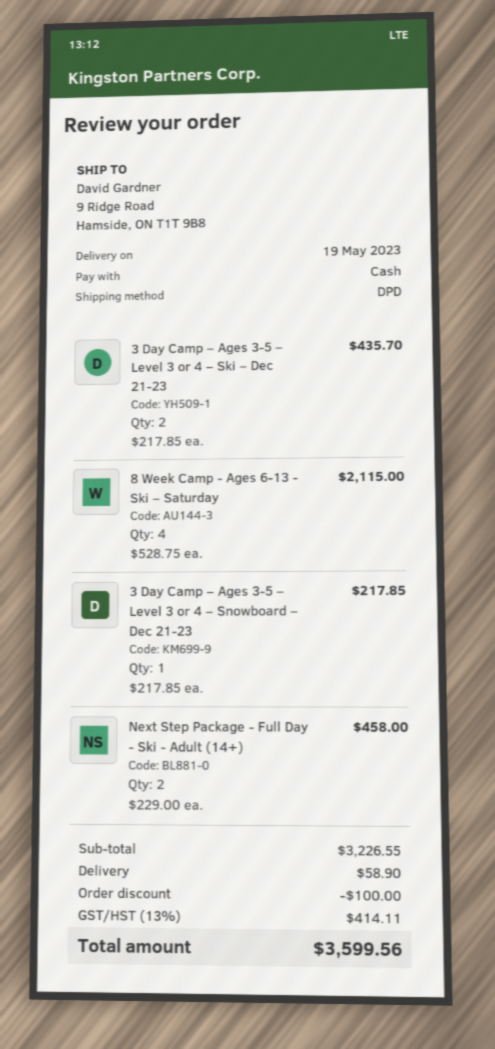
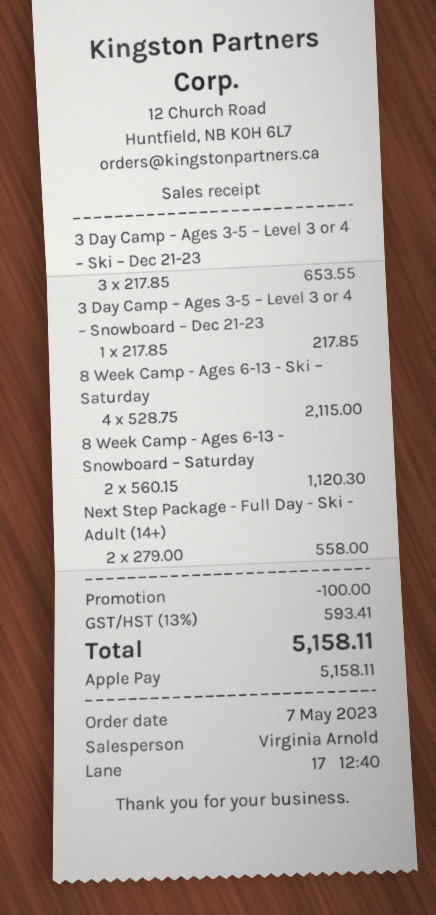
payment method: cash -> Apple Pay
3 Day Camp – Ages 3-5 – Level 3 or 4 – Ski – Dec 21-23: 2 x 217.85 = 435.70 -> 3 x 217.85 = 653.55
Next Step Package - Full Day - Ski - Adult (14+): 2 x 229.00 = 458.00 -> 2 x 279.00 = 558.00
8 Week Camp - Ages 6-13 - Snowboard – Saturday: none -> 2 x 560.15 = 1120.30
shipping: 58.90 -> none
tax: 13% = 414.11 -> 13% = 593.41
total: 3599.56 -> 5158.11

